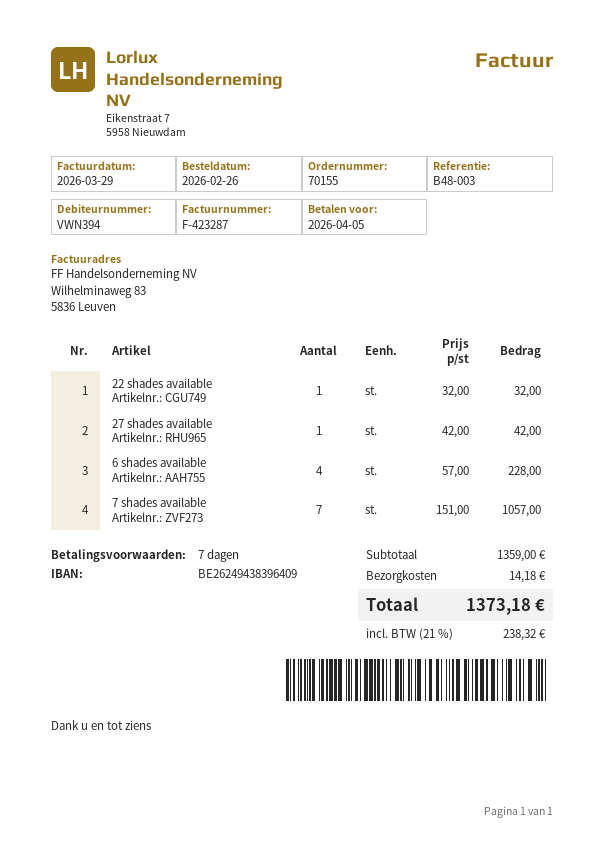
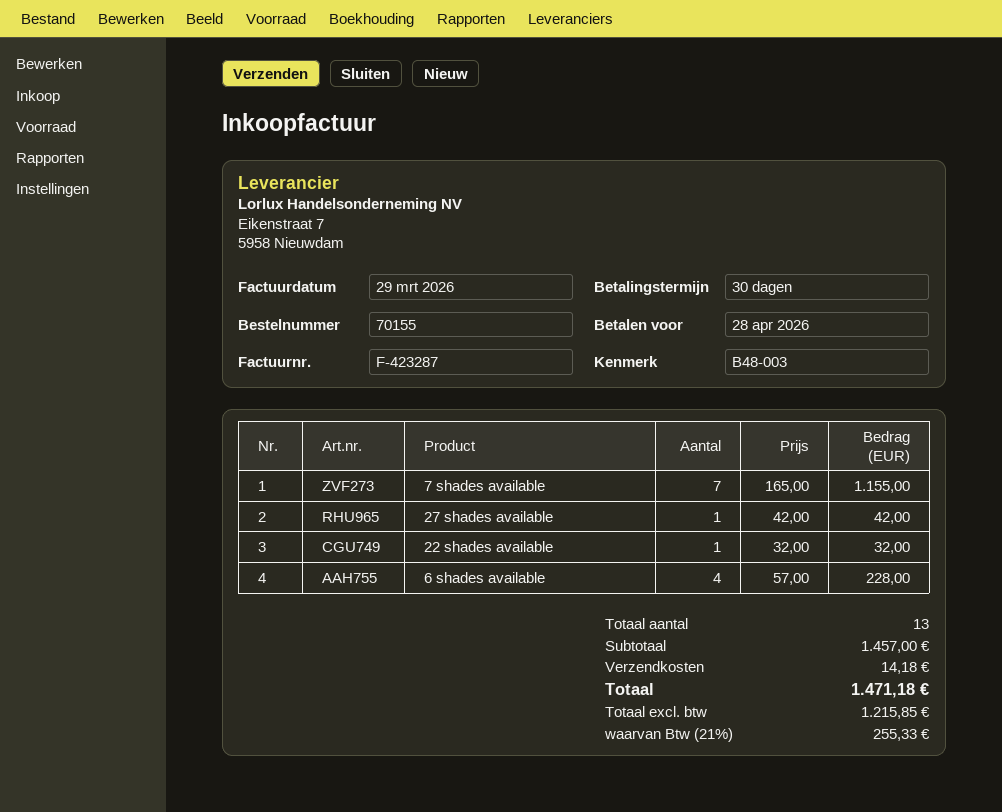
payment terms: 7 days -> 30 days
due date: 2026-04-05 -> 2026-04-28
7 shades available: 7 x 151.00 = 1057.00 -> 7 x 165.00 = 1155.00
subtotal: 1359.00 -> 1457.00
tax: 21% = 238.32 -> 21% = 255.33
total: 1373.18 -> 1471.18

